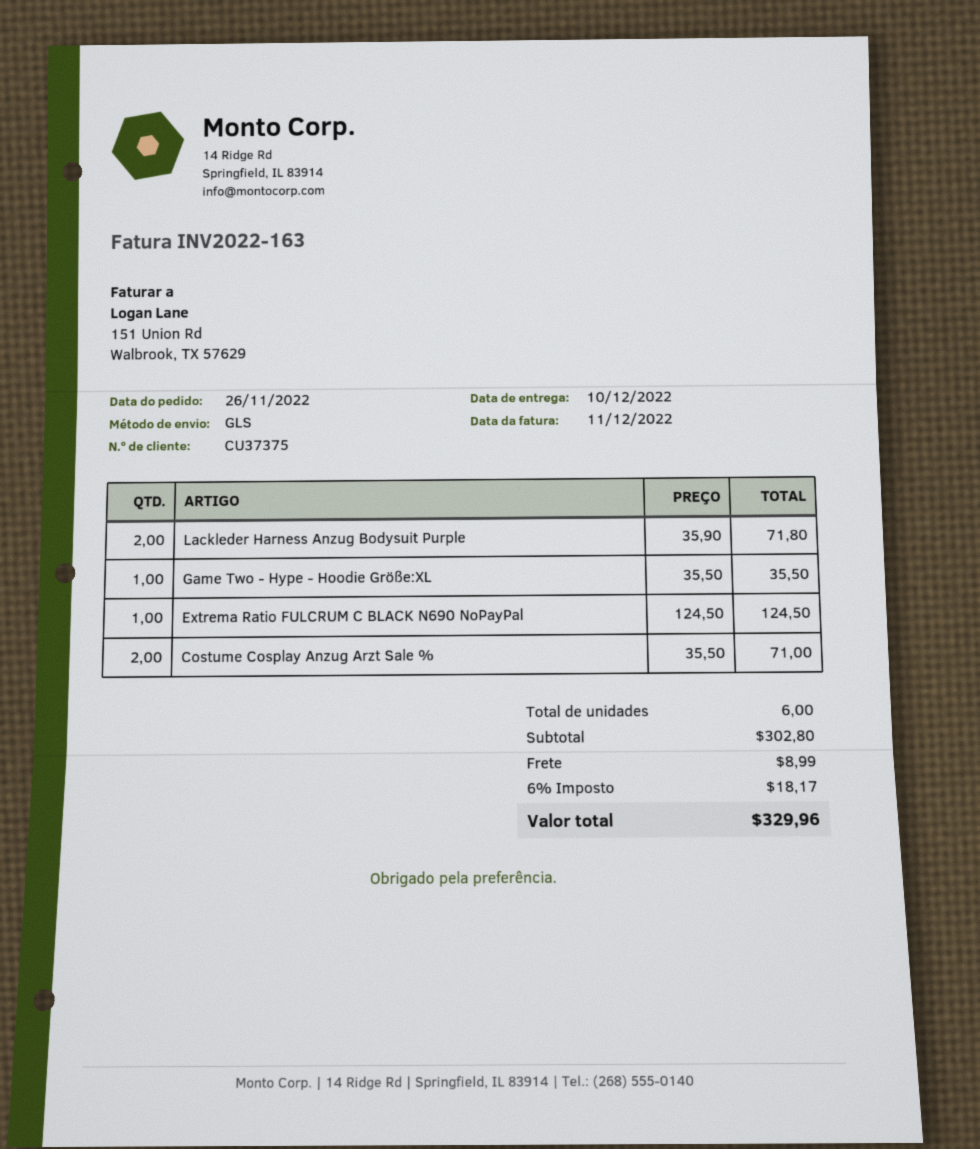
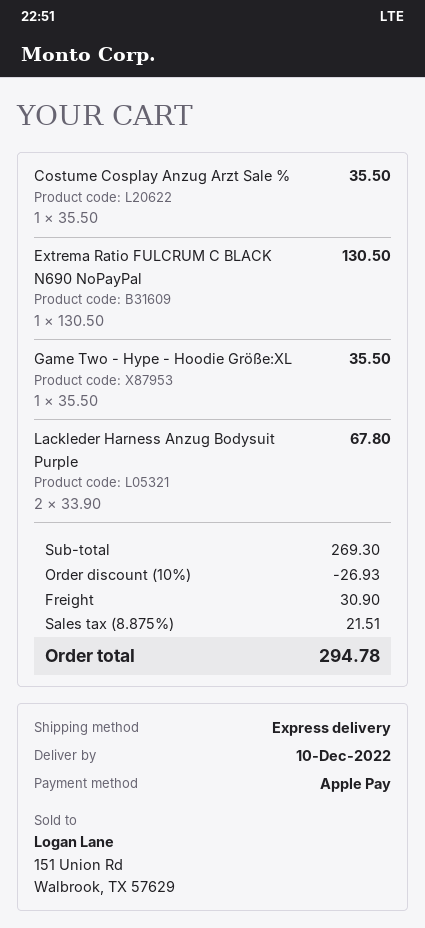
shipping method: GLS -> express
Lackleder Harness Anzug Bodysuit Purple: 2 x 35.90 = 71.80 -> 2 x 33.90 = 67.80
Extrema Ratio FULCRUM C BLACK N690 NoPayPal: 1 x 124.50 = 124.50 -> 1 x 130.50 = 130.50
Costume Cosplay Anzug Arzt Sale %: 2 x 35.50 = 71.00 -> 1 x 35.50 = 35.50
subtotal: 302.80 -> 269.30
discount: none -> 10% = 26.93
shipping: 8.99 -> 30.90
tax: 6% = 18.17 -> 8.875% = 21.51
total: 329.96 -> 294.78

